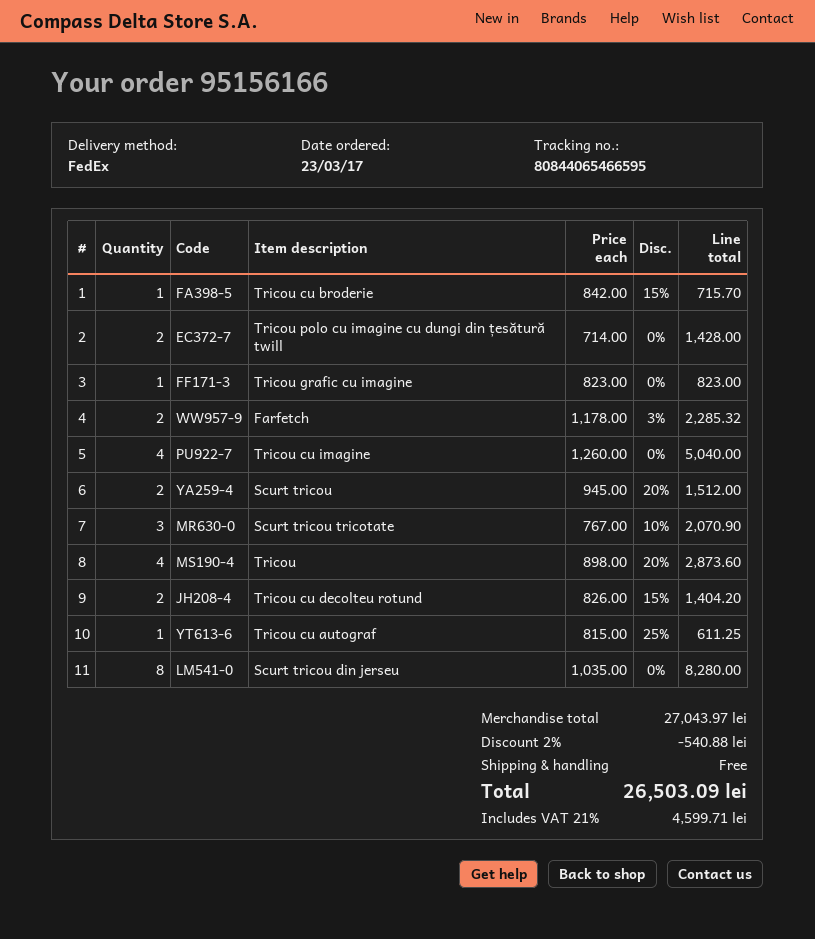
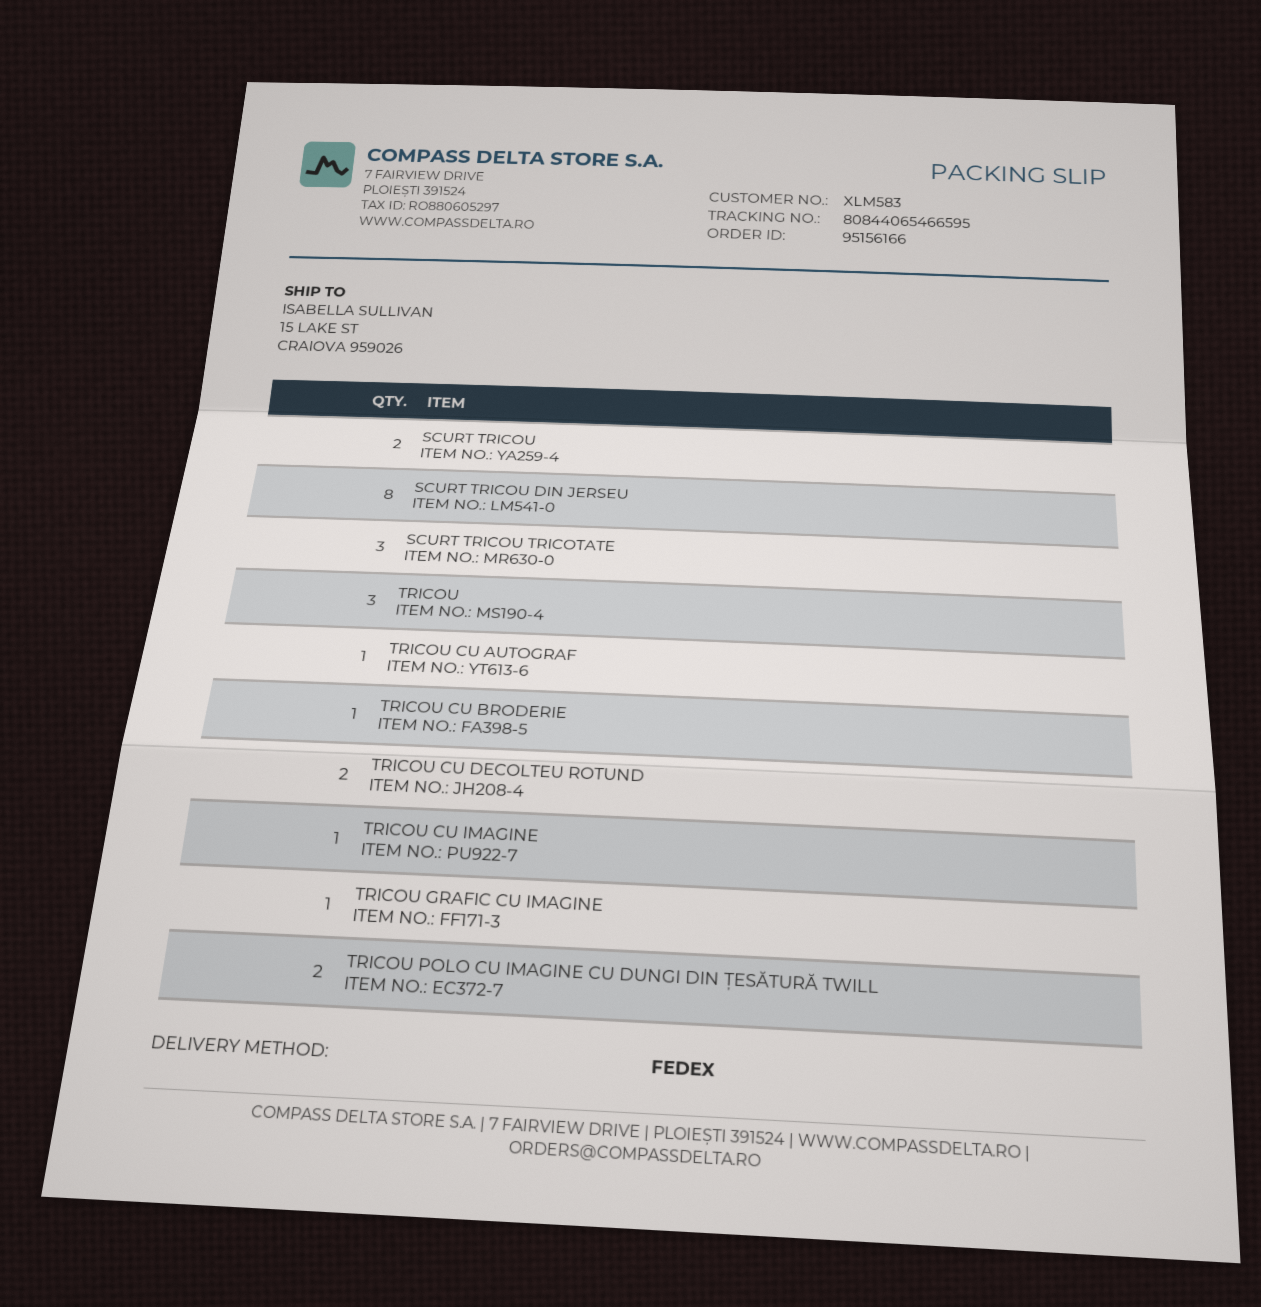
Farfetch: 2 -> none
Tricou cu imagine: 4 -> 1
Tricou: 4 -> 3

